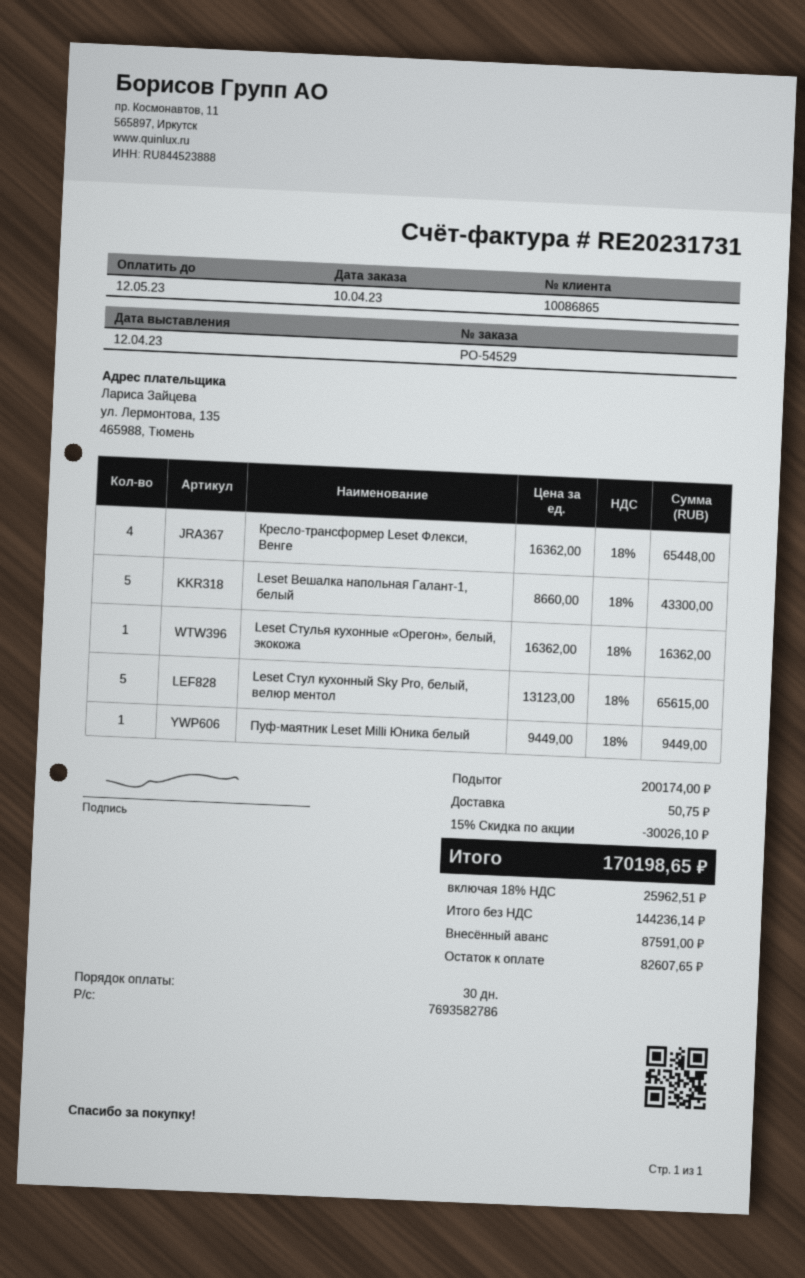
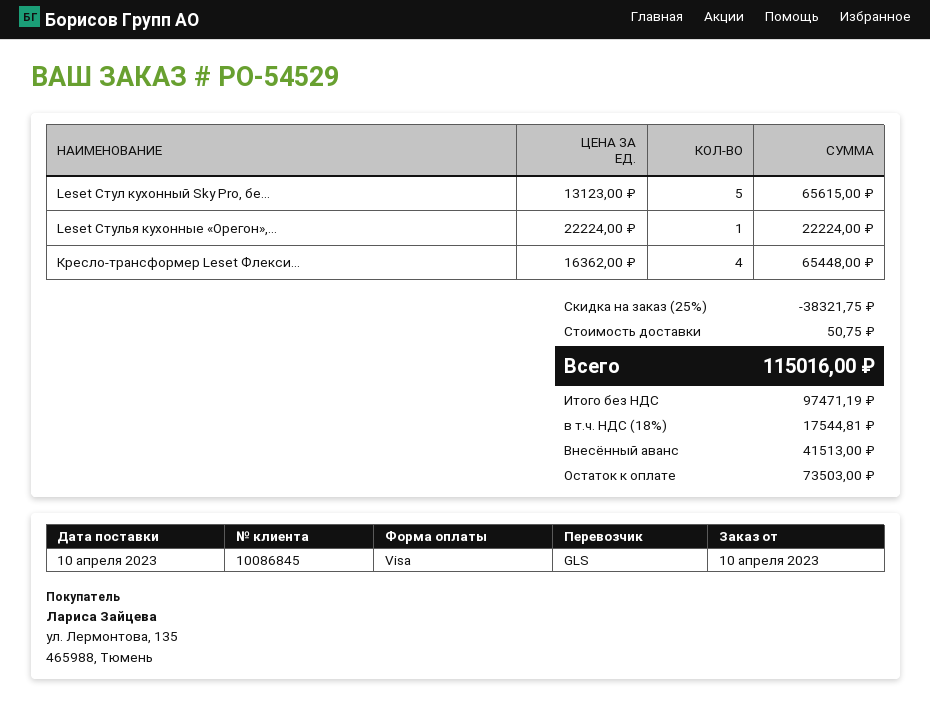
customer number: 10086865 -> 10086845
Leset Вешалка напольная Галант-1, белый: 5 x 8660.00 = 43300.00 -> none
Leset Стулья кухонные «Орегон», белый, экокожа: 1 x 16362.00 = 16362.00 -> 1 x 22224.00 = 22224.00
Пуф-маятник Leset Milli Юника белый: 1 x 9449.00 = 9449.00 -> none
discount: 15% = 30026.10 -> 25% = 38321.75
net: 144236.14 -> 97471.19
tax: 18% = 25962.51 -> 18% = 17544.81
total: 170198.65 -> 115016.00
deposit: 87591.00 -> 41513.00
balance: 82607.65 -> 73503.00

